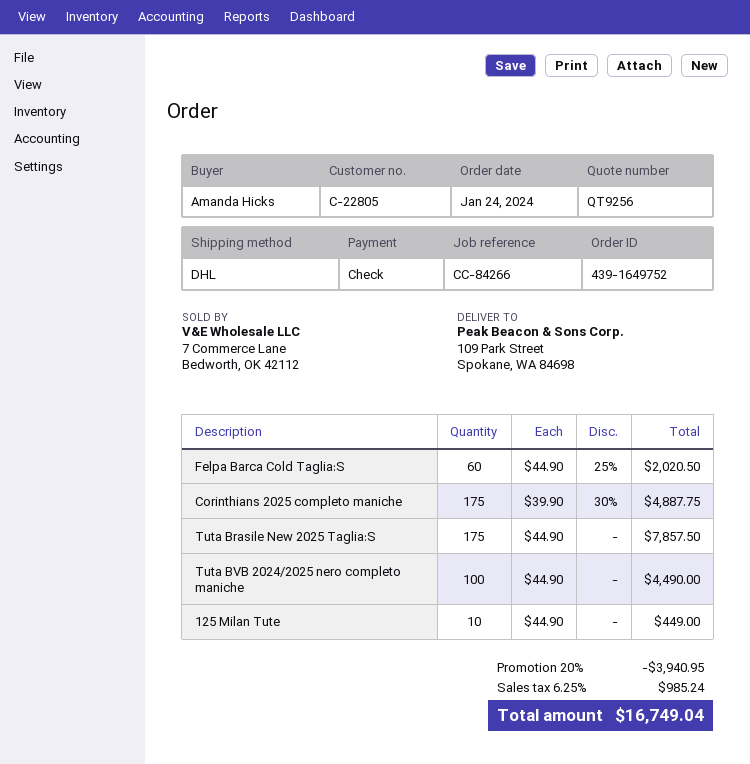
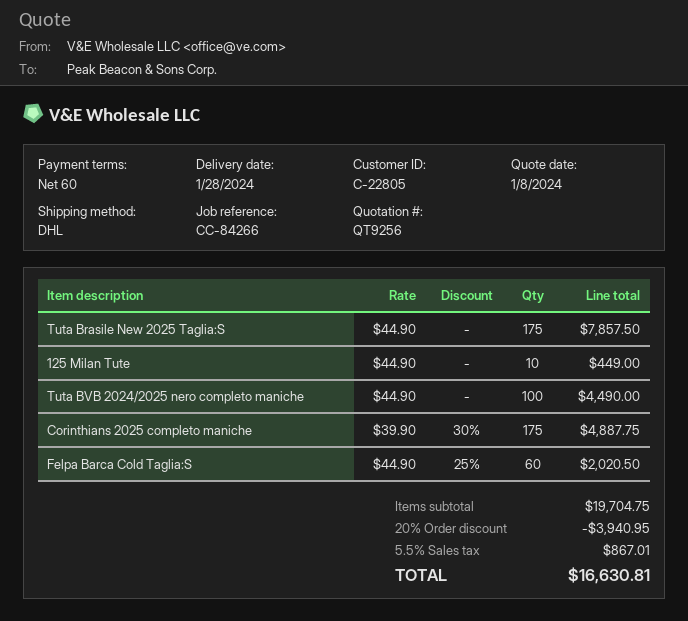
tax: 6.25% = 985.24 -> 5.5% = 867.01
total: 16749.04 -> 16630.81

